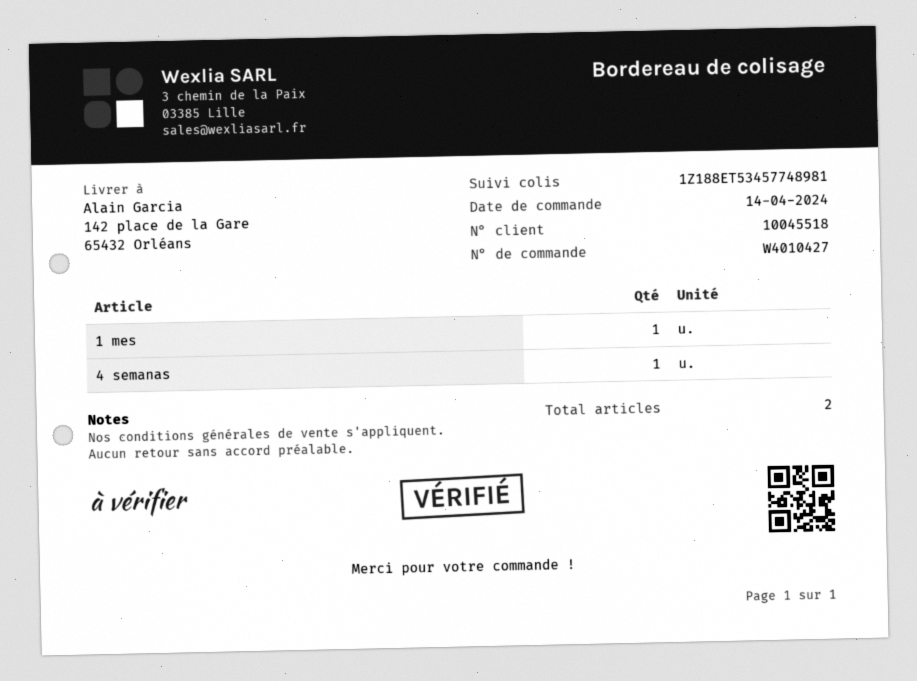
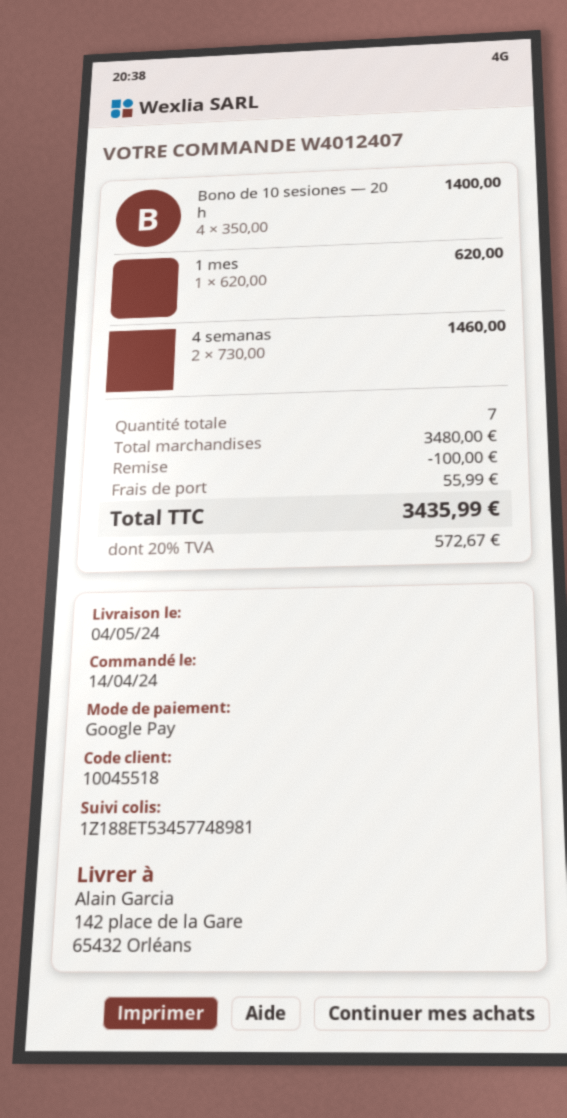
order number: W4010427 -> W4012407
4 semanas: 1 -> 2
Bono de 10 sesiones — 20 h: none -> 4
total quantity: 2 -> 7

